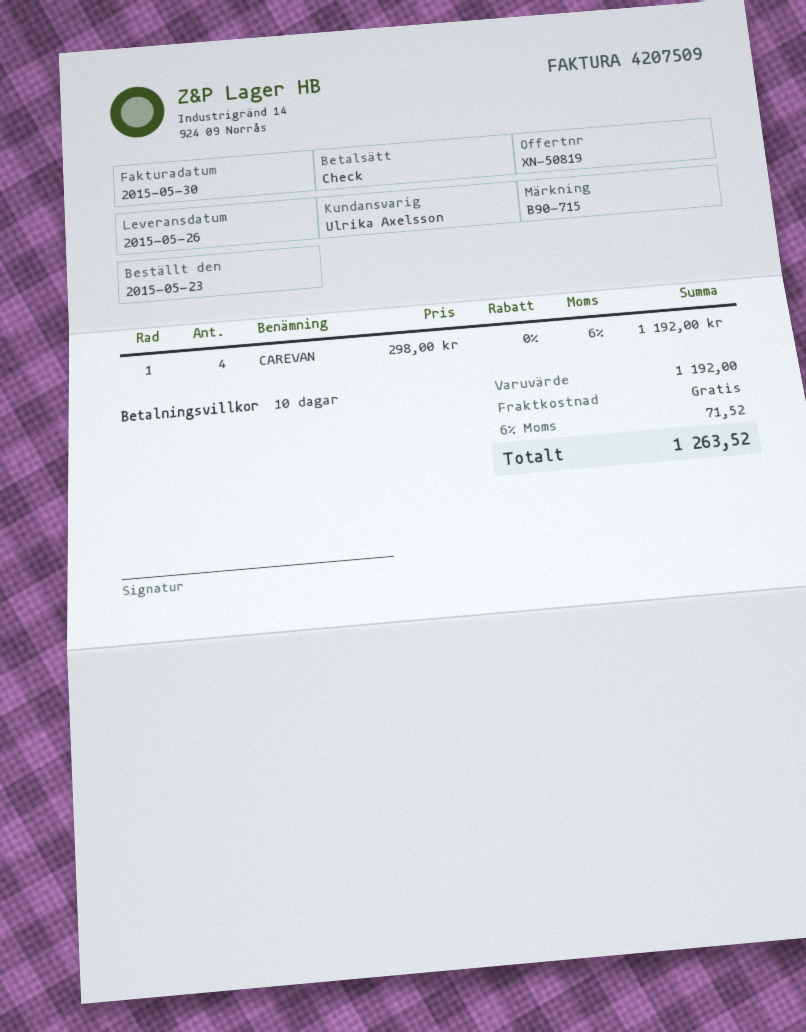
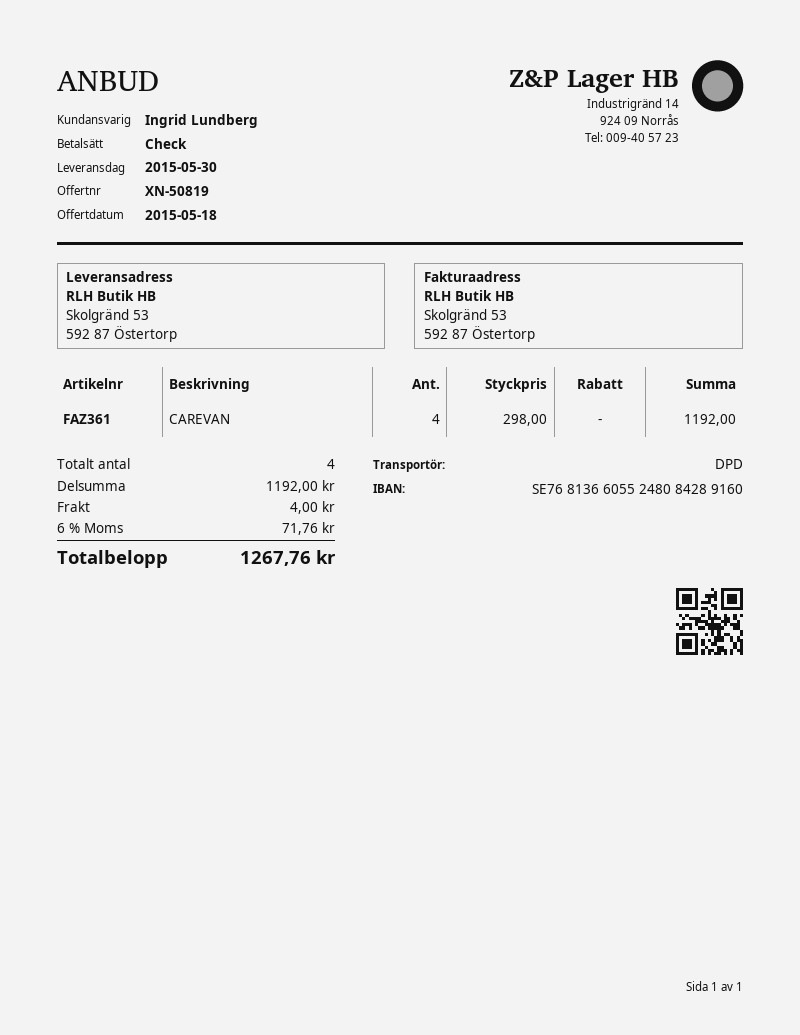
delivery date: 2015-05-26 -> 2015-05-30
sales rep: Ulrika Axelsson -> Ingrid Lundberg
shipping: 0.00 -> 4.00
tax: 6% = 71.52 -> 6% = 71.76
total: 1263.52 -> 1267.76

